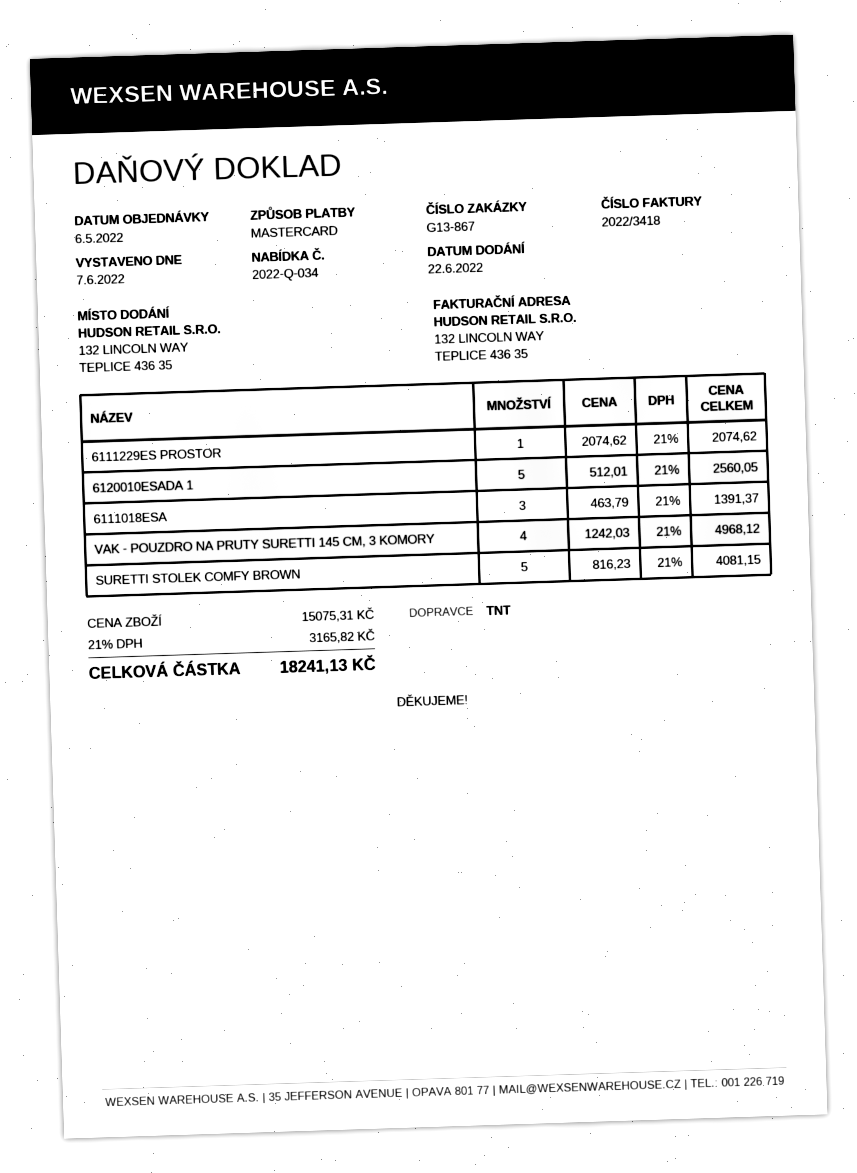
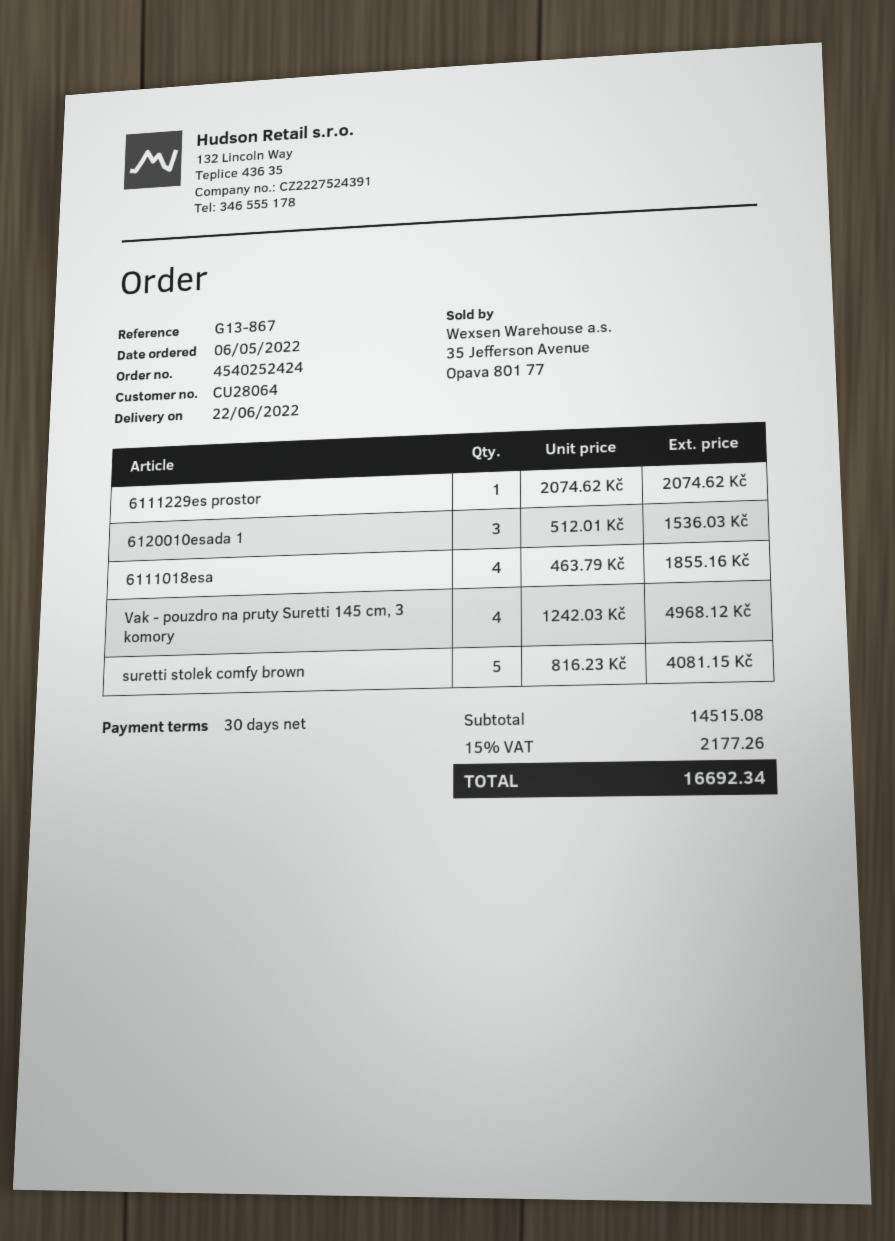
6120010ESADA 1: 5 x 512.01 = 2560.05 -> 3 x 512.01 = 1536.03
6111018ESA: 3 x 463.79 = 1391.37 -> 4 x 463.79 = 1855.16
subtotal: 15075.31 -> 14515.08
tax: 21% = 3165.82 -> 15% = 2177.26
total: 18241.13 -> 16692.34

